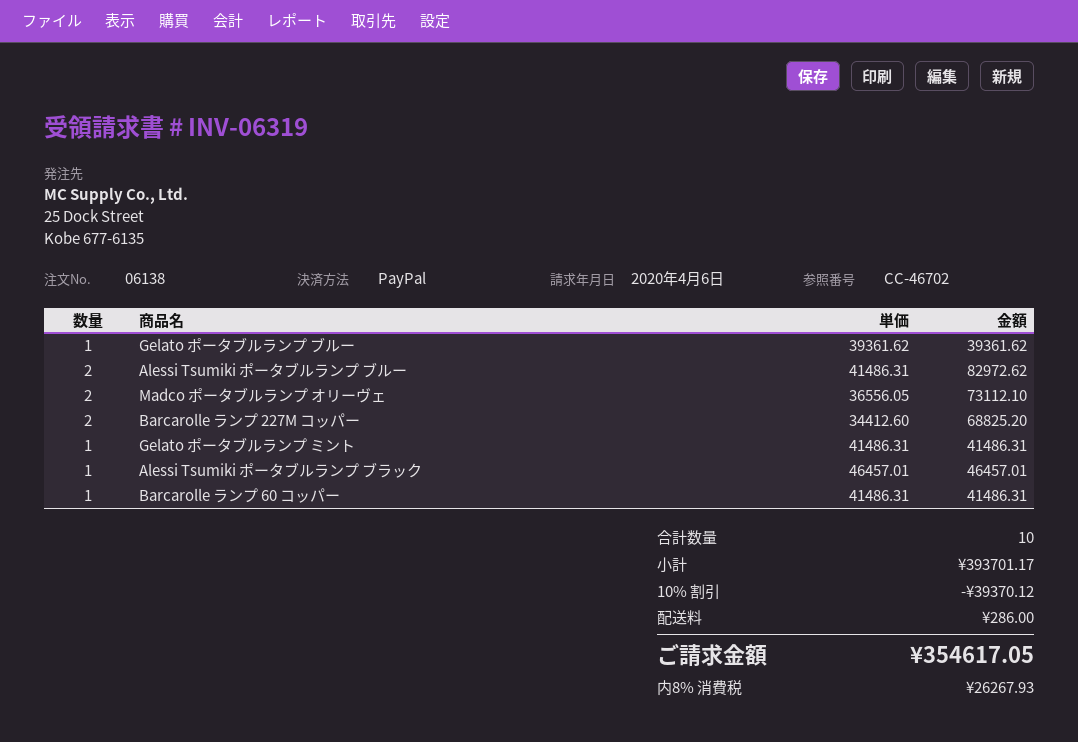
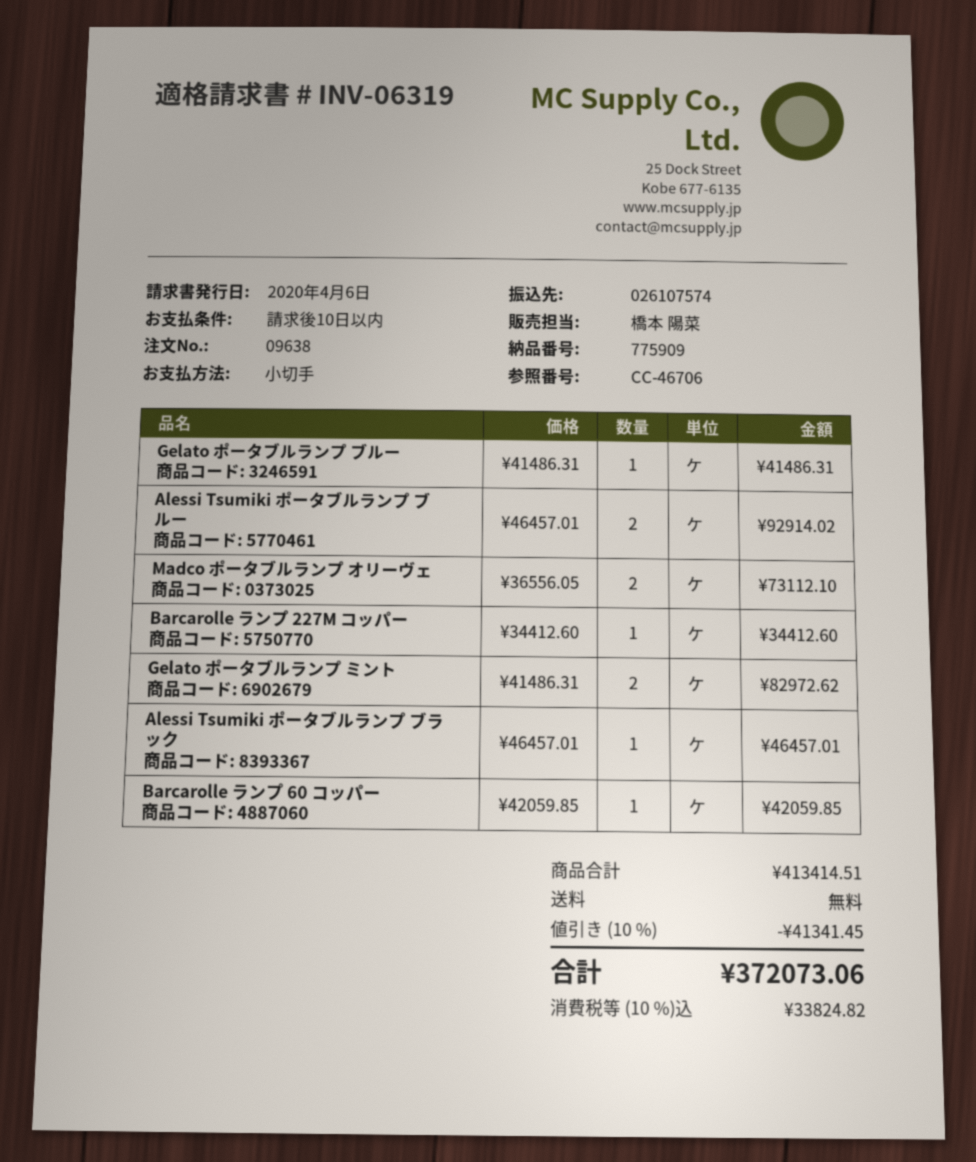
order number: 06138 -> 09638
reference: CC-46702 -> CC-46706
payment method: PayPal -> cheque
Gelato ポータブルランプ ブルー: 1 x 39361.62 = 39361.62 -> 1 x 41486.31 = 41486.31
Alessi Tsumiki ポータブルランプ ブルー: 2 x 41486.31 = 82972.62 -> 2 x 46457.01 = 92914.02
Barcarolle ランプ 227M コッパー: 2 x 34412.60 = 68825.20 -> 1 x 34412.60 = 34412.60
Gelato ポータブルランプ ミント: 1 x 41486.31 = 41486.31 -> 2 x 41486.31 = 82972.62
Barcarolle ランプ 60 コッパー: 1 x 41486.31 = 41486.31 -> 1 x 42059.85 = 42059.85
subtotal: 393701.17 -> 413414.51
discount: 10% = 39370.12 -> 10% = 41341.45
shipping: 286.00 -> 0.00
tax: 8% = 26267.93 -> 10% = 33824.82
total: 354617.05 -> 372073.06

